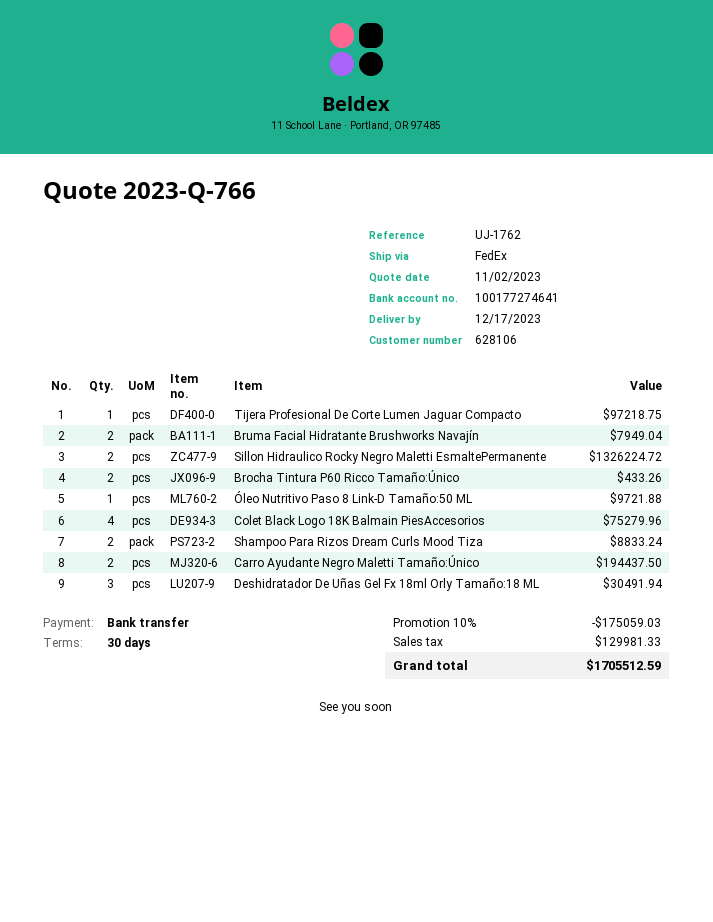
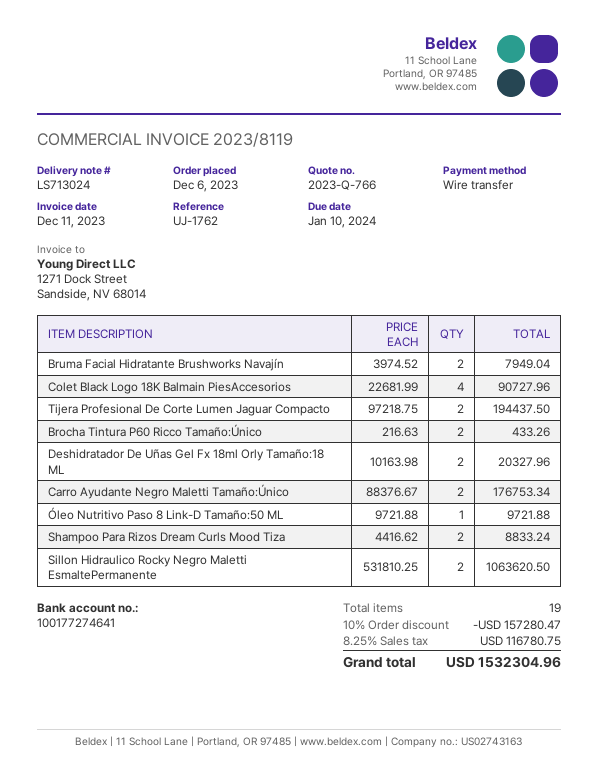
Tijera Profesional De Corte Lumen Jaguar Compacto: 1 for 97218.75 -> 2 for 194437.50
Sillon Hidraulico Rocky Negro Maletti EsmaltePermanente: 2 for 1326224.72 -> 2 for 1063620.50
Colet Black Logo 18K Balmain PiesAccesorios: 4 for 75279.96 -> 4 for 90727.96
Carro Ayudante Negro Maletti Tamaño:Único: 2 for 194437.50 -> 2 for 176753.34
Deshidratador De Uñas Gel Fx 18ml Orly Tamaño:18 ML: 3 for 30491.94 -> 2 for 20327.96
discount: 10% = 175059.03 -> 10% = 157280.47
tax: 129981.33 -> 116780.75
total: 1705512.59 -> 1532304.96

